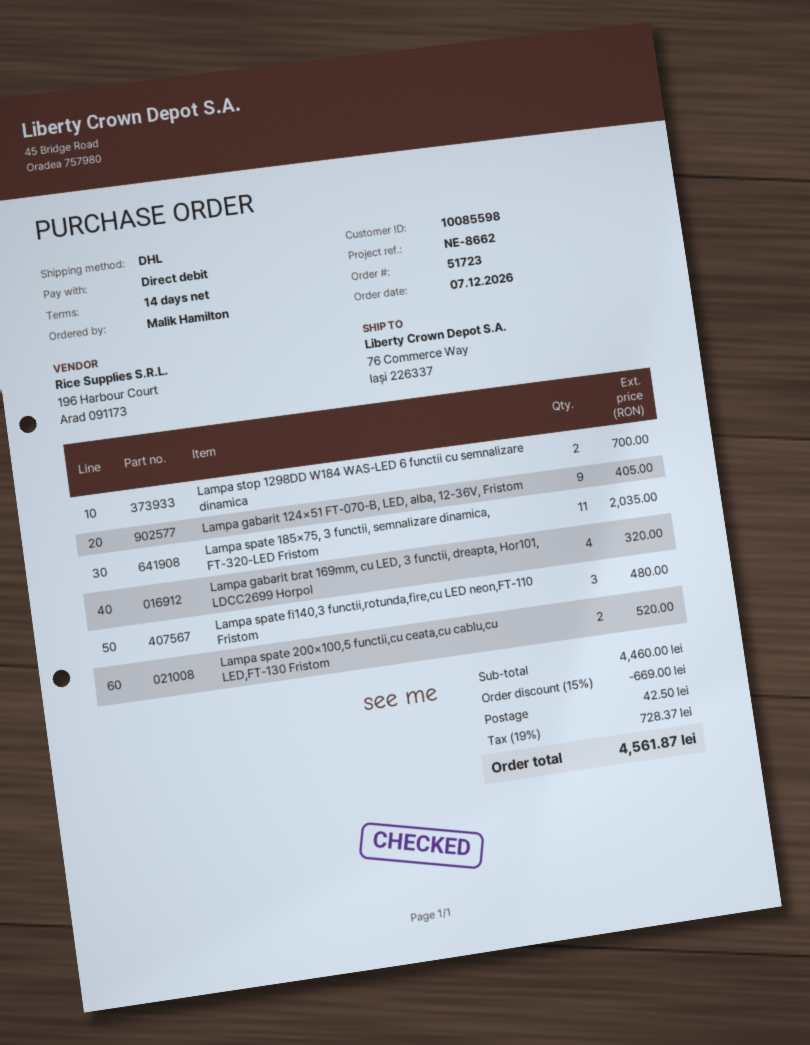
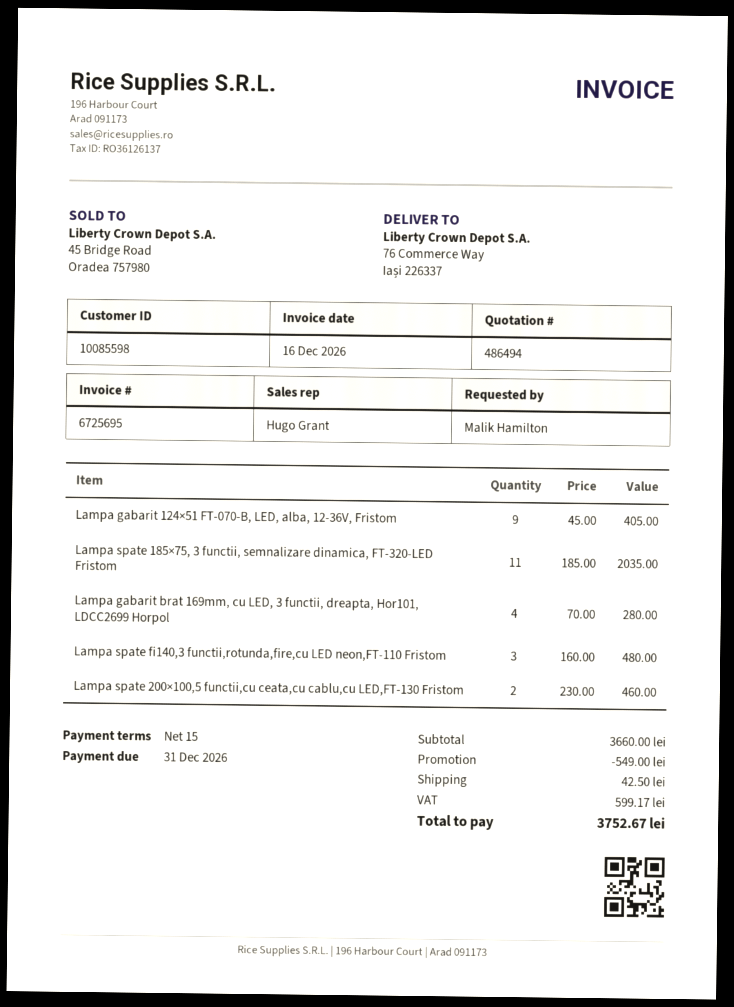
payment terms: 14 days -> 15 days
Lampa stop 1298DD W184 WAS-LED 6 functii cu semnalizare dinamica: 2 for 700.00 -> none
Lampa gabarit brat 169mm, cu LED, 3 functii, dreapta, Hor101, LDCC2699 Horpol: 4 for 320.00 -> 4 for 280.00
Lampa spate 200×100,5 functii,cu ceata,cu cablu,cu LED,FT-130 Fristom: 2 for 520.00 -> 2 for 460.00
subtotal: 4460.00 -> 3660.00
discount: 669.00 -> 549.00
tax: 728.37 -> 599.17
total: 4561.87 -> 3752.67

